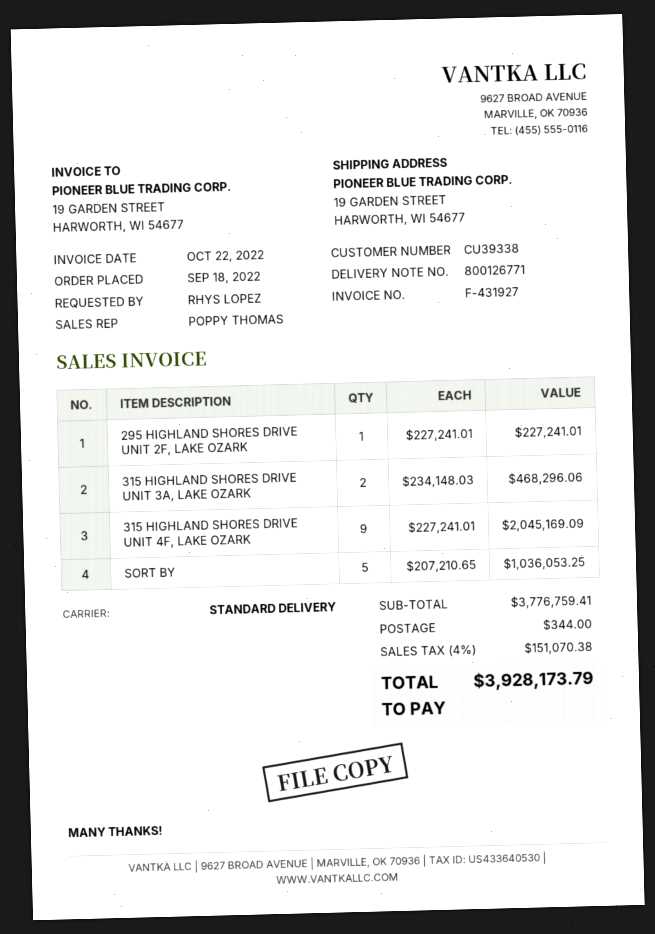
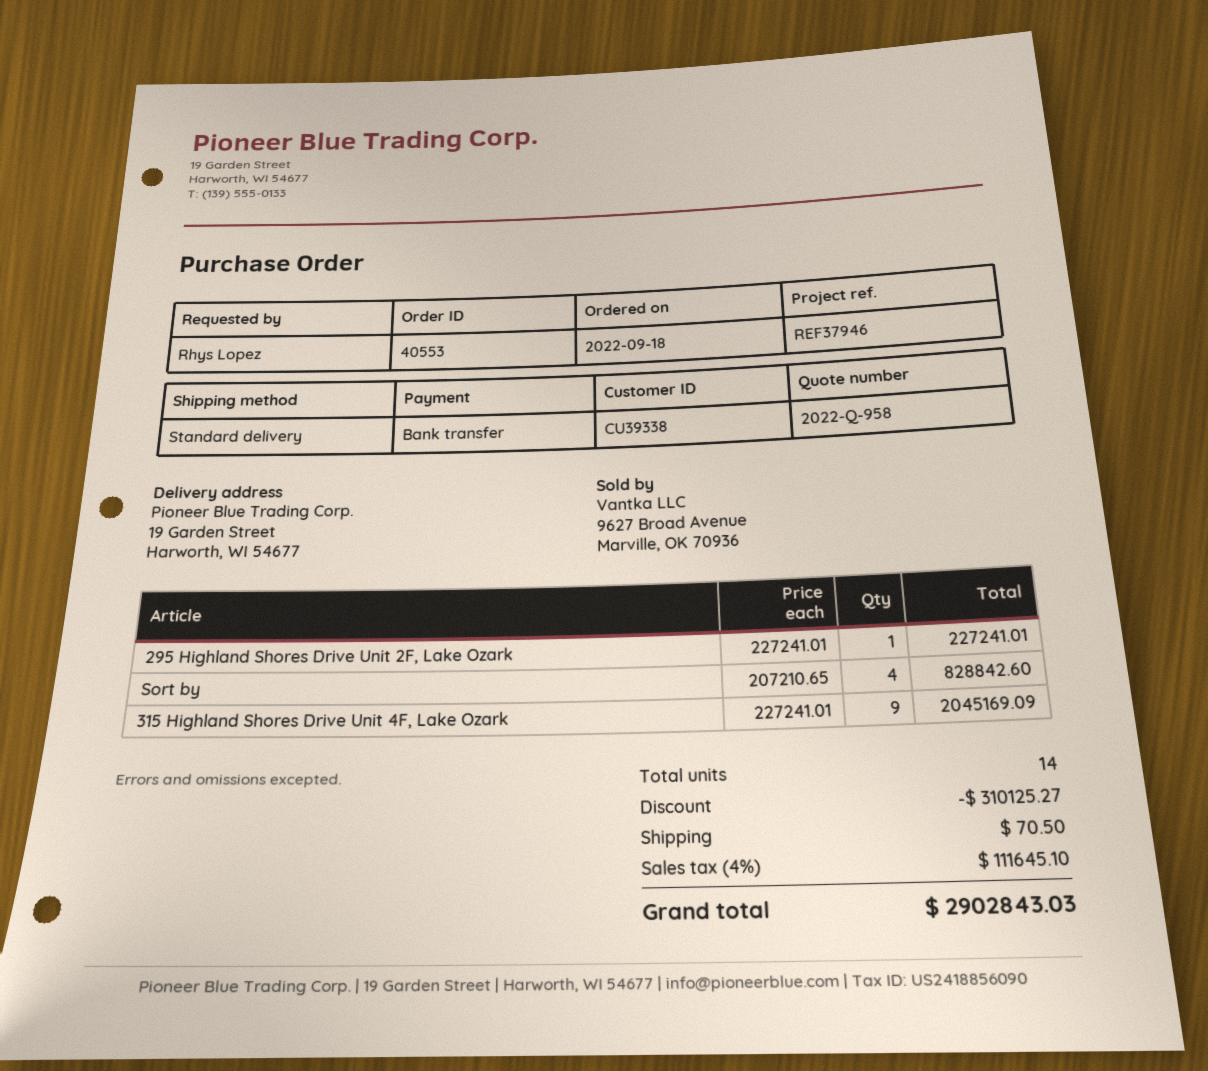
315 HIGHLAND SHORES DRIVE UNIT 3A, LAKE OZARK: 2 x 234148.03 = 468296.06 -> none
SORT BY: 5 x 207210.65 = 1036053.25 -> 4 x 207210.65 = 828842.60
discount: none -> 310125.27
shipping: 344.00 -> 70.50
tax: 4% = 151070.38 -> 4% = 111645.10
total: 3928173.79 -> 2902843.03

